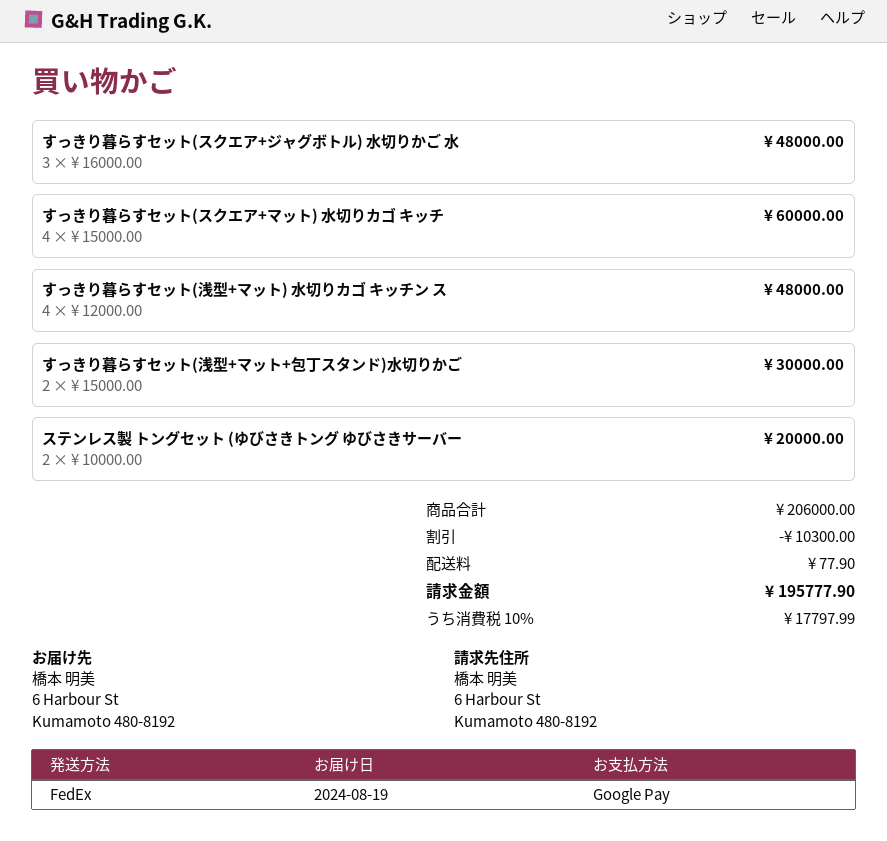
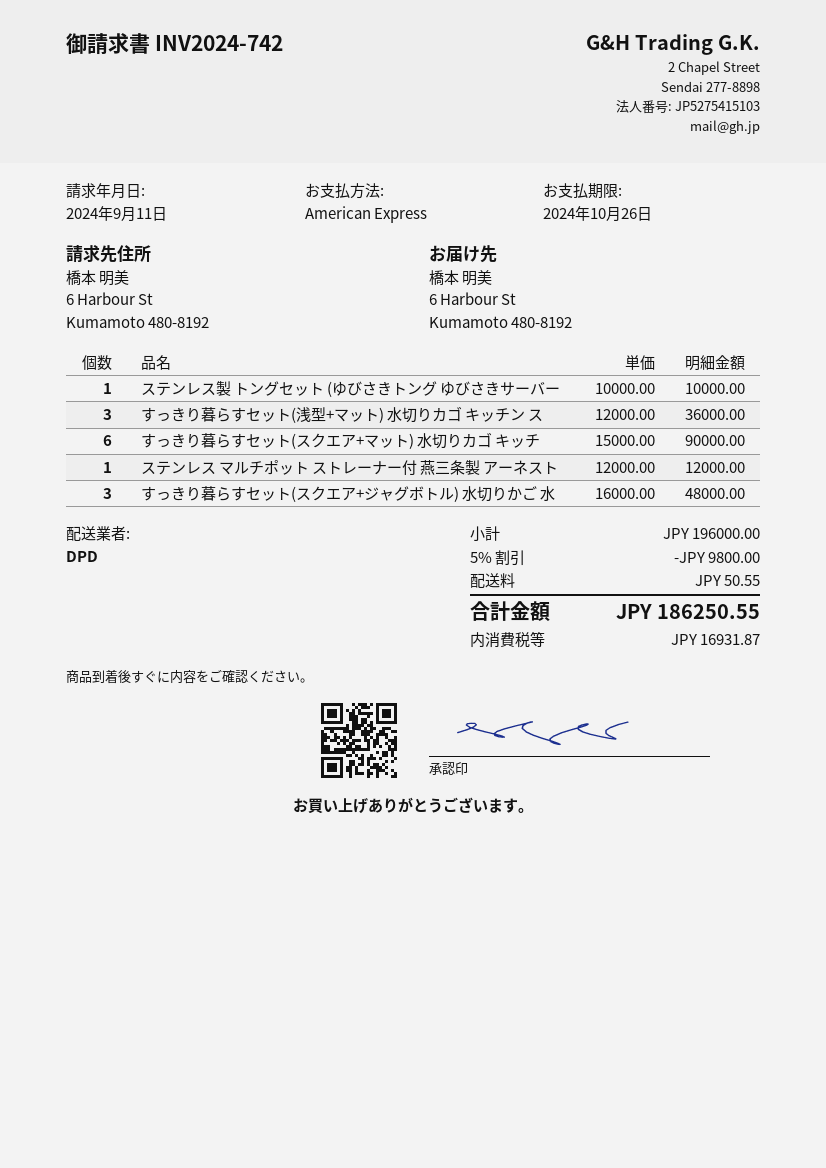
payment method: Google Pay -> American Express
shipping method: FedEx -> DPD
すっきり暮らすセット(スクエア+マット) 水切りカゴ キッチ: 4 x 15000.00 = 60000.00 -> 6 x 15000.00 = 90000.00
すっきり暮らすセット(浅型+マット) 水切りカゴ キッチン ス: 4 x 12000.00 = 48000.00 -> 3 x 12000.00 = 36000.00
すっきり暮らすセット(浅型+マット+包丁スタンド)水切りかご: 2 x 15000.00 = 30000.00 -> none
ステンレス製 トングセット (ゆびさきトング ゆびさきサーバー: 2 x 10000.00 = 20000.00 -> 1 x 10000.00 = 10000.00
ステンレス マルチポット ストレーナー付 燕三条製 アーネスト: none -> 1 x 12000.00 = 12000.00
subtotal: 206000.00 -> 196000.00
discount: 10300.00 -> 9800.00
shipping: 77.90 -> 50.55
tax: 17797.99 -> 16931.87
total: 195777.90 -> 186250.55

